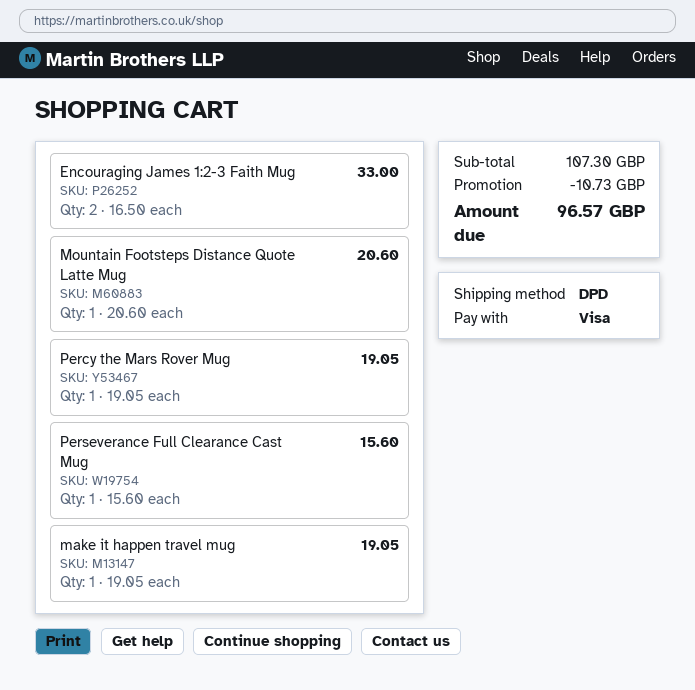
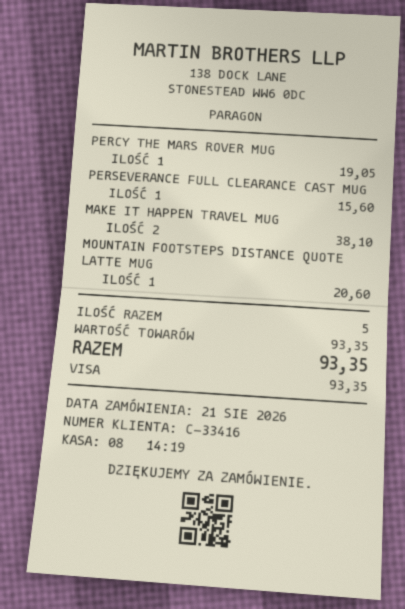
Encouraging James 1:2-3 Faith Mug: 2 for 33.00 -> none
make it happen travel mug: 1 for 19.05 -> 2 for 38.10
subtotal: 107.30 -> 93.35
discount: 10.73 -> none
total: 96.57 -> 93.35

